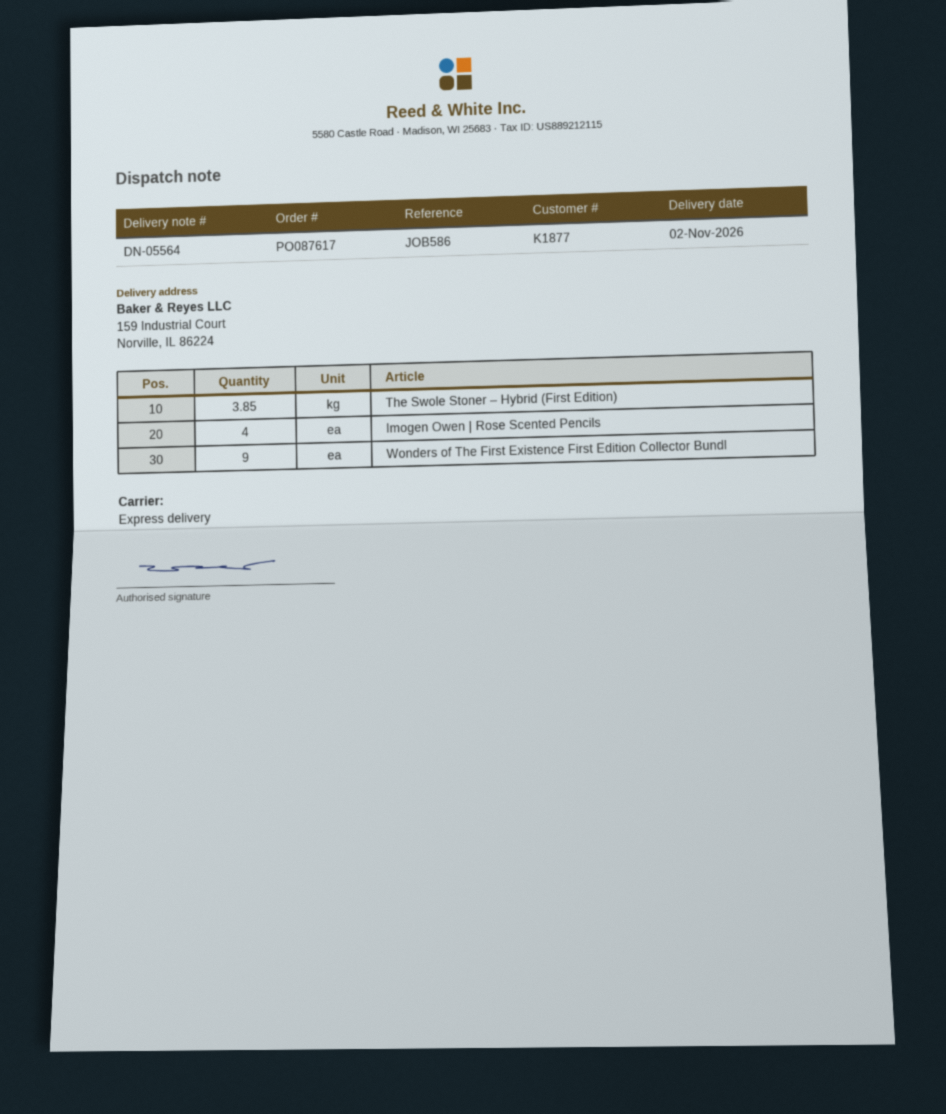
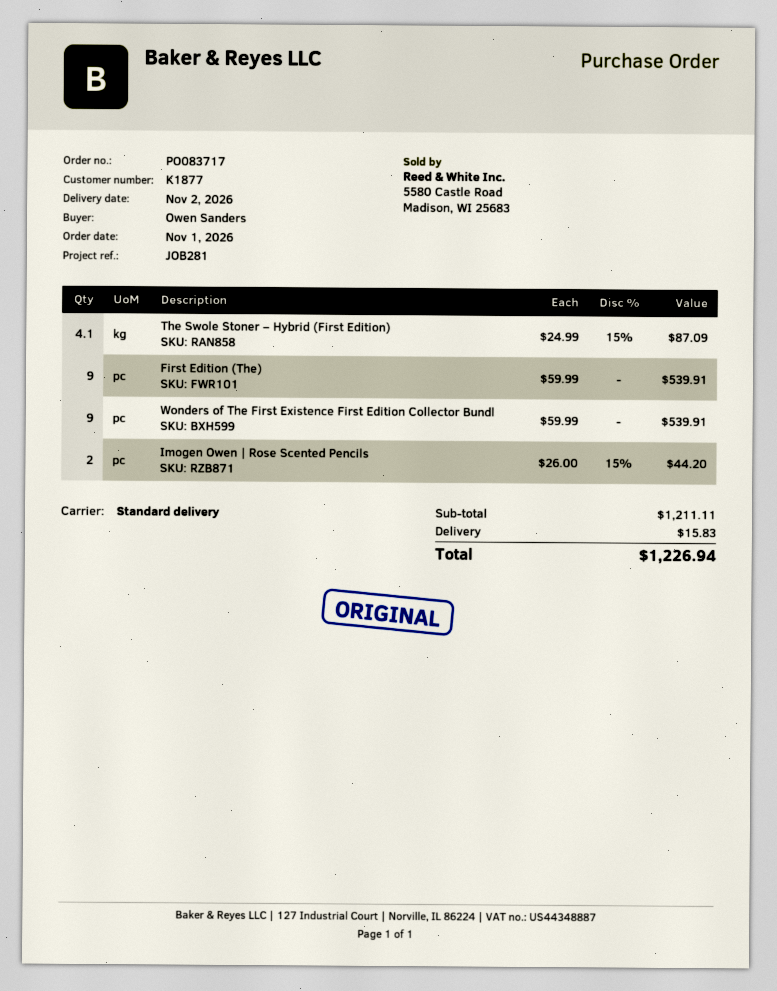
order number: PO087617 -> PO083717
reference: JOB586 -> JOB281
shipping method: express -> standard
The Swole Stoner – Hybrid (First Edition): 3.85 -> 4.1
Imogen Owen | Rose Scented Pencils: 4 -> 2
First Edition (The): none -> 9

